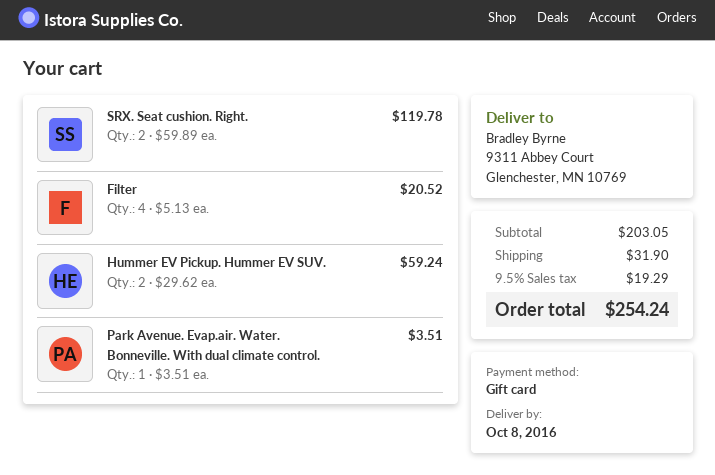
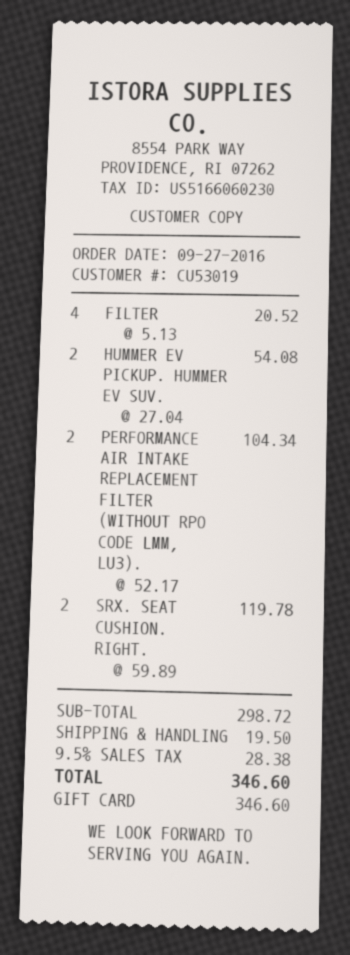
Hummer EV Pickup. Hummer EV SUV.: 2 x 29.62 = 59.24 -> 2 x 27.04 = 54.08
Park Avenue. Evap.air. Water. Bonneville. With dual climate control.: 1 x 3.51 = 3.51 -> none
PERFORMANCE AIR INTAKE REPLACEMENT FILTER (WITHOUT RPO CODE LMM, LU3).: none -> 2 x 52.17 = 104.34
subtotal: 203.05 -> 298.72
shipping: 31.90 -> 19.50
tax: 9.5% = 19.29 -> 9.5% = 28.38
total: 254.24 -> 346.60

